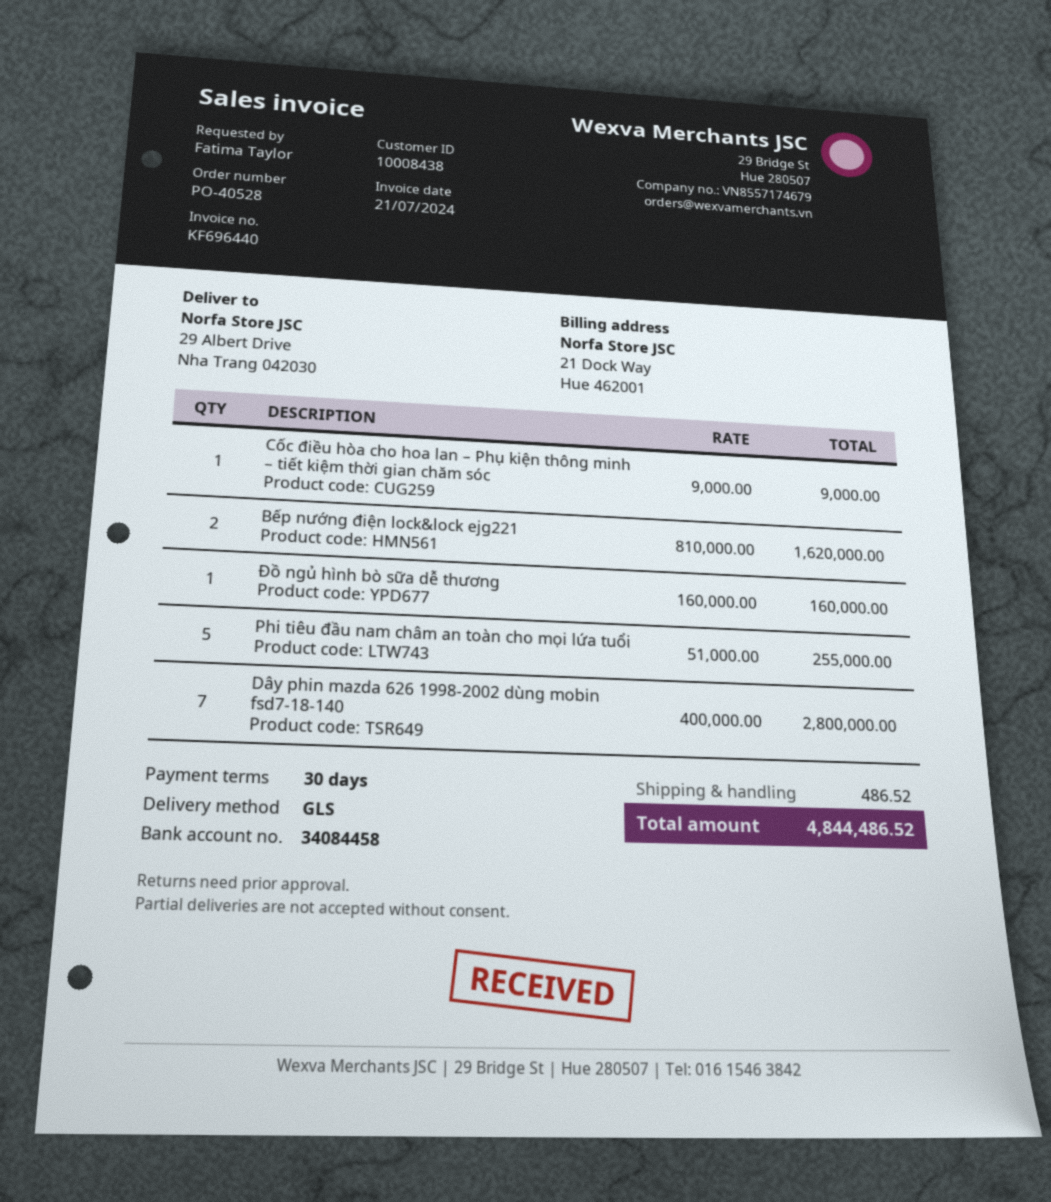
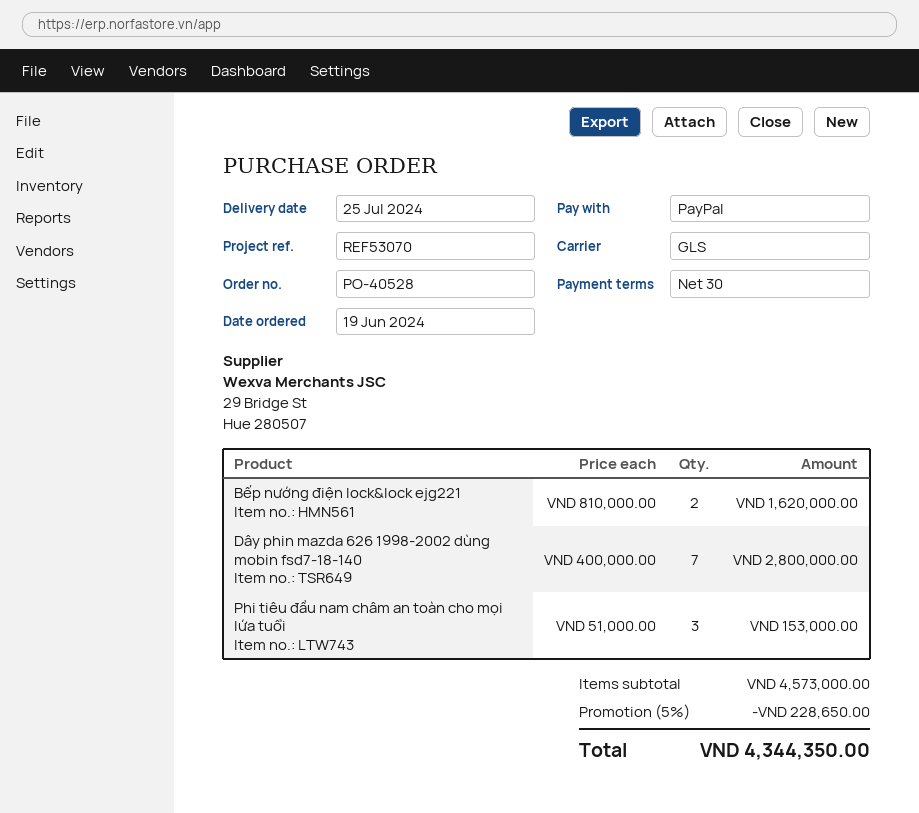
Cốc điều hòa cho hoa lan – Phụ kiện thông minh – tiết kiệm thời gian chăm sóc: 1 x 9000.00 = 9000.00 -> none
Đồ ngủ hình bò sữa dễ thương: 1 x 160000.00 = 160000.00 -> none
Phi tiêu đầu nam châm an toàn cho mọi lứa tuổi: 5 x 51000.00 = 255000.00 -> 3 x 51000.00 = 153000.00
discount: none -> 5% = 228650.00
shipping: 486.52 -> none
total: 4844486.52 -> 4344350.00

